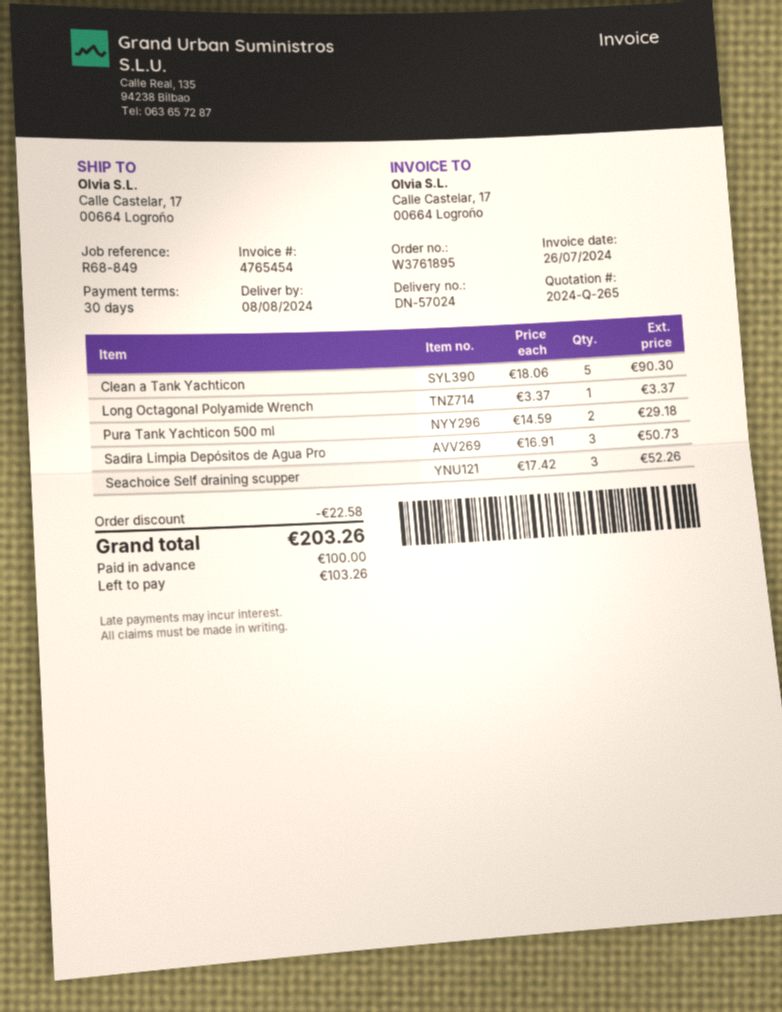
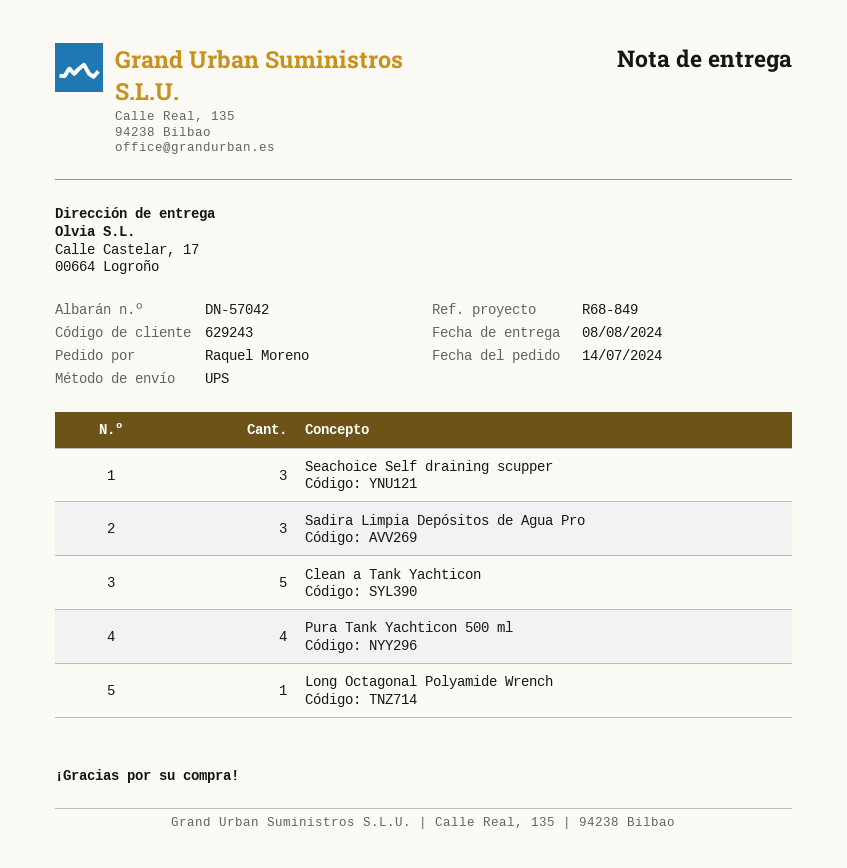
delivery note number: DN-57024 -> DN-57042
Pura Tank Yachticon 500 ml: 2 -> 4

